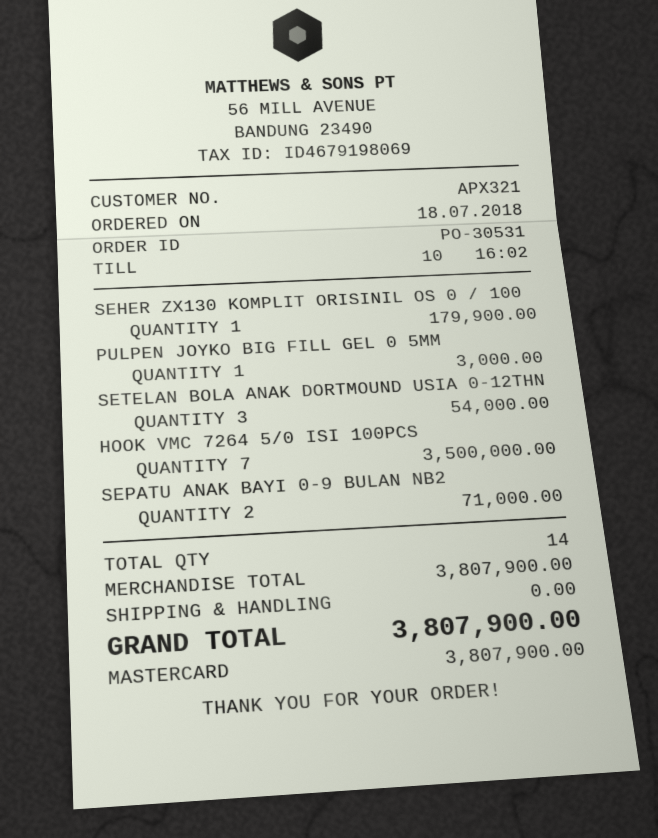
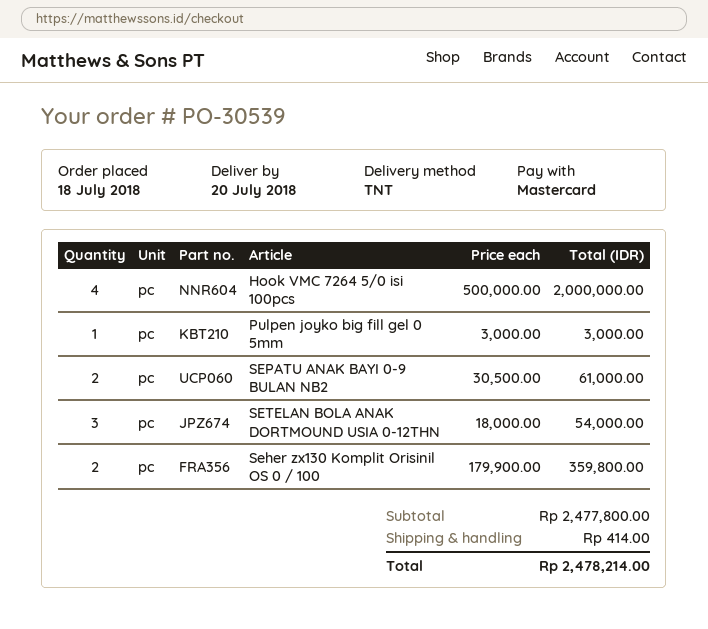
order number: PO-30531 -> PO-30539
SEHER ZX130 KOMPLIT ORISINIL OS 0 / 100: 1 for 179900.00 -> 2 for 359800.00
HOOK VMC 7264 5/0 ISI 100PCS: 7 for 3500000.00 -> 4 for 2000000.00
SEPATU ANAK BAYI 0-9 BULAN NB2: 2 for 71000.00 -> 2 for 61000.00
subtotal: 3807900.00 -> 2477800.00
shipping: 0.00 -> 414.00
total: 3807900.00 -> 2478214.00

